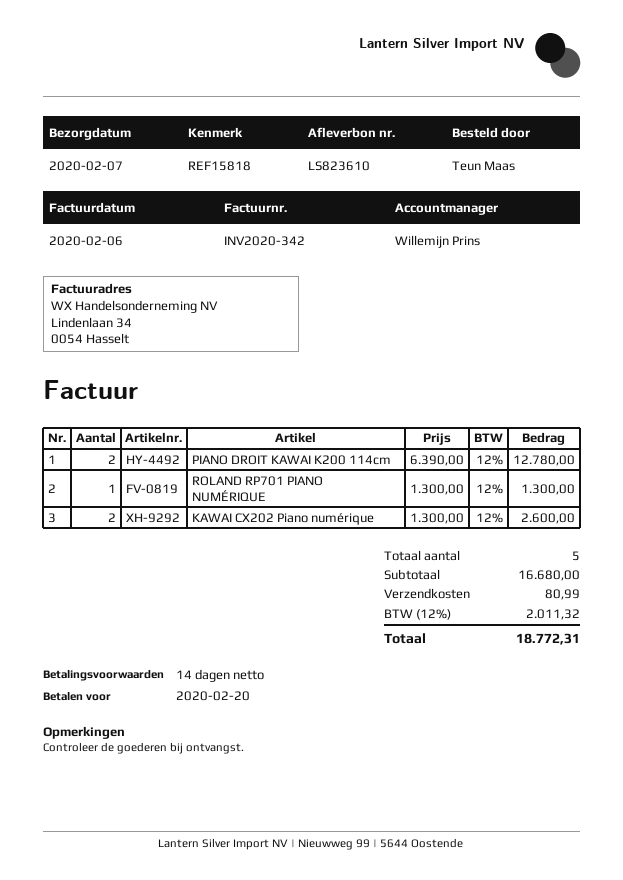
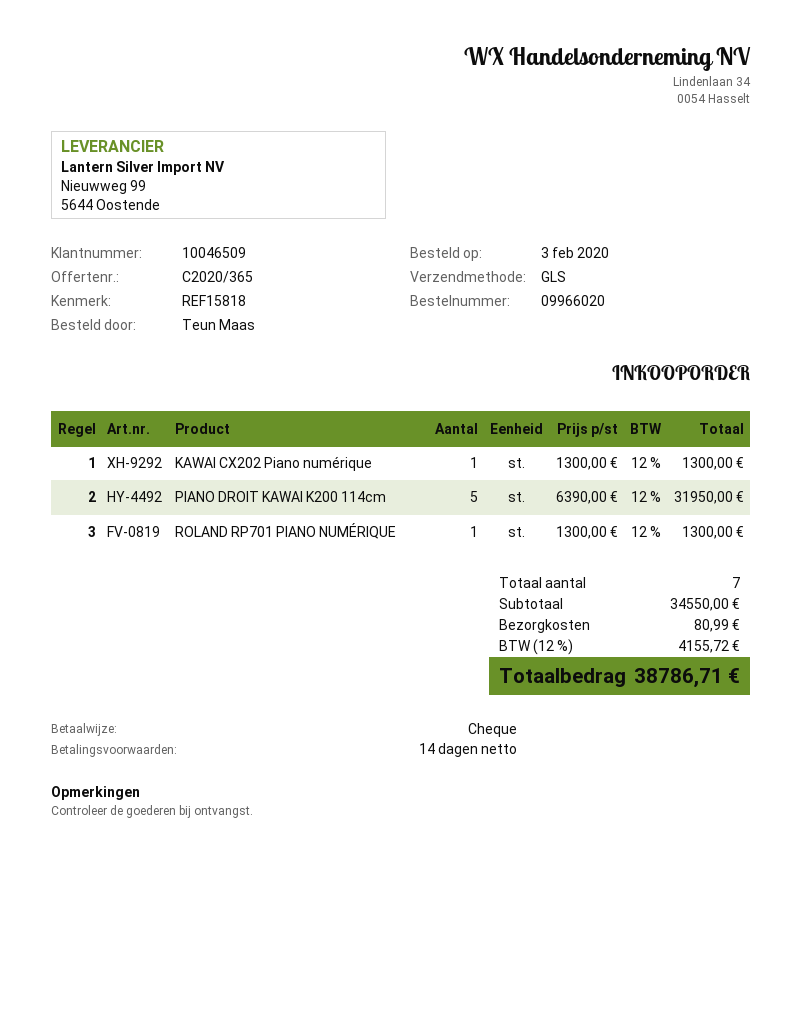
PIANO DROIT KAWAI K200 114cm: 2 x 6390.00 = 12780.00 -> 5 x 6390.00 = 31950.00
KAWAI CX202 Piano numérique: 2 x 1300.00 = 2600.00 -> 1 x 1300.00 = 1300.00
total quantity: 5 -> 7
subtotal: 16680.00 -> 34550.00
tax: 12% = 2011.32 -> 12% = 4155.72
total: 18772.31 -> 38786.71

